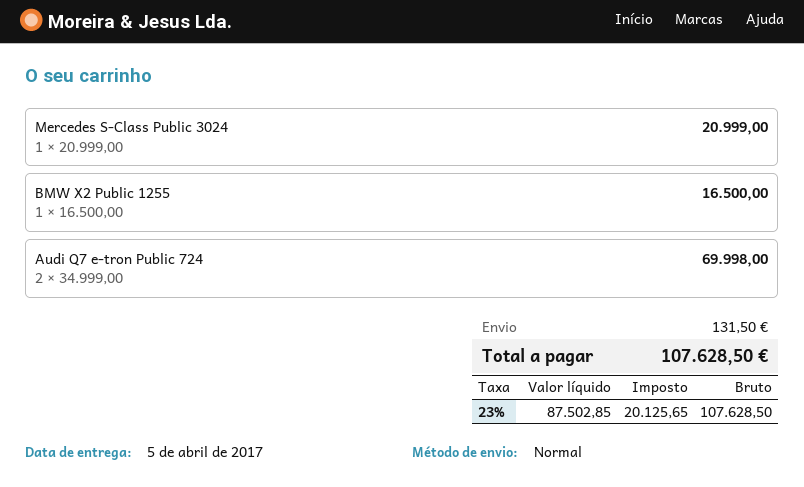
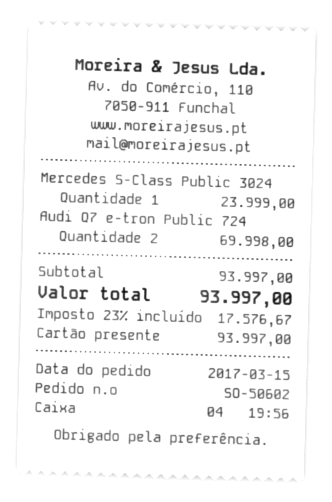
Mercedes S-Class Public 3024: 1 for 20999.00 -> 1 for 23999.00
BMW X2 Public 1255: 1 for 16500.00 -> none
shipping: 131.50 -> none
tax: 23% = 20125.65 -> 23% = 17576.67
total: 107628.50 -> 93997.00

